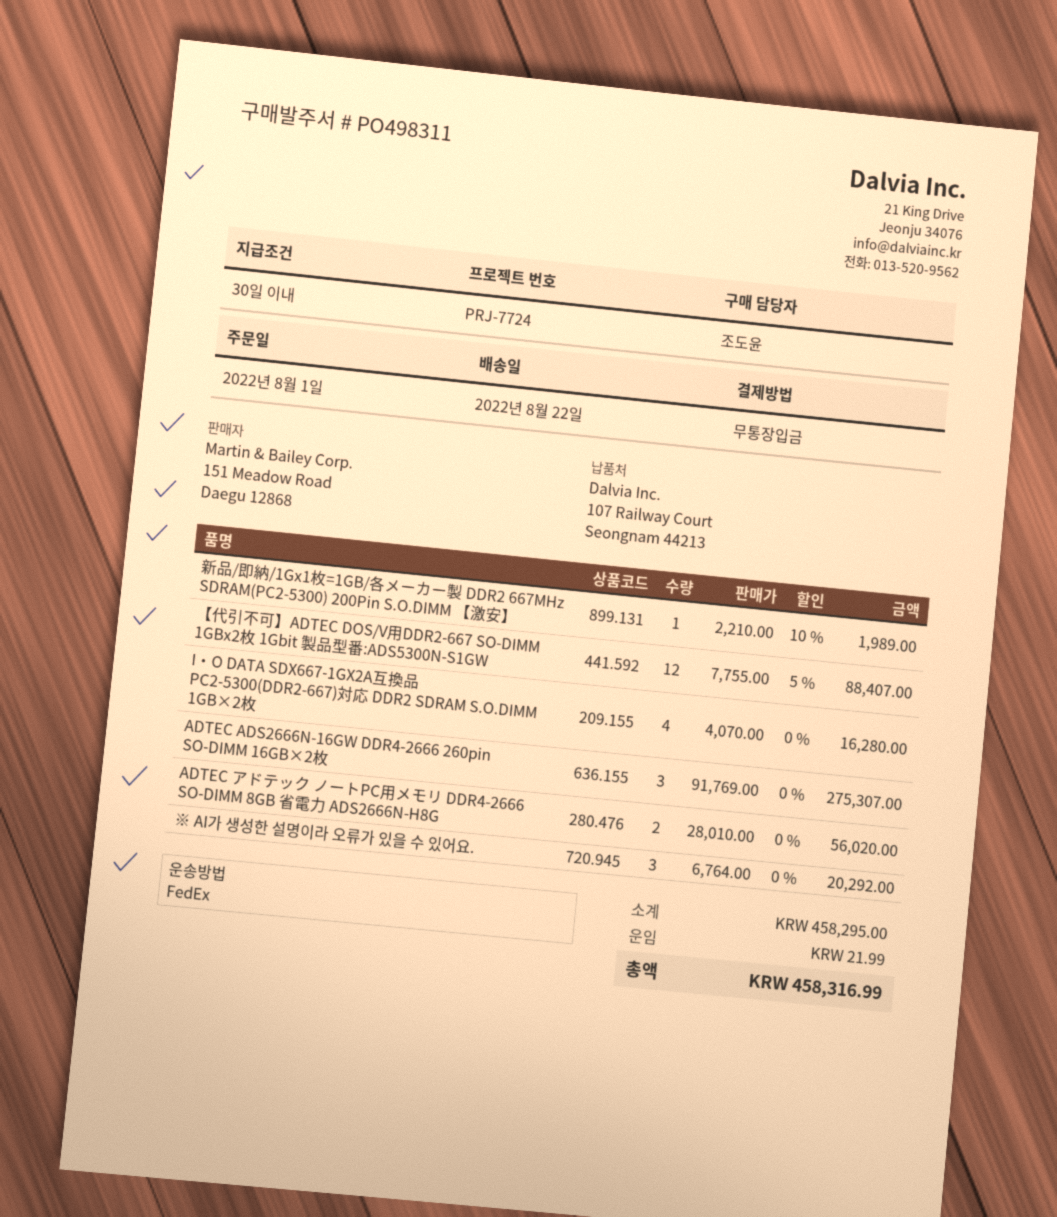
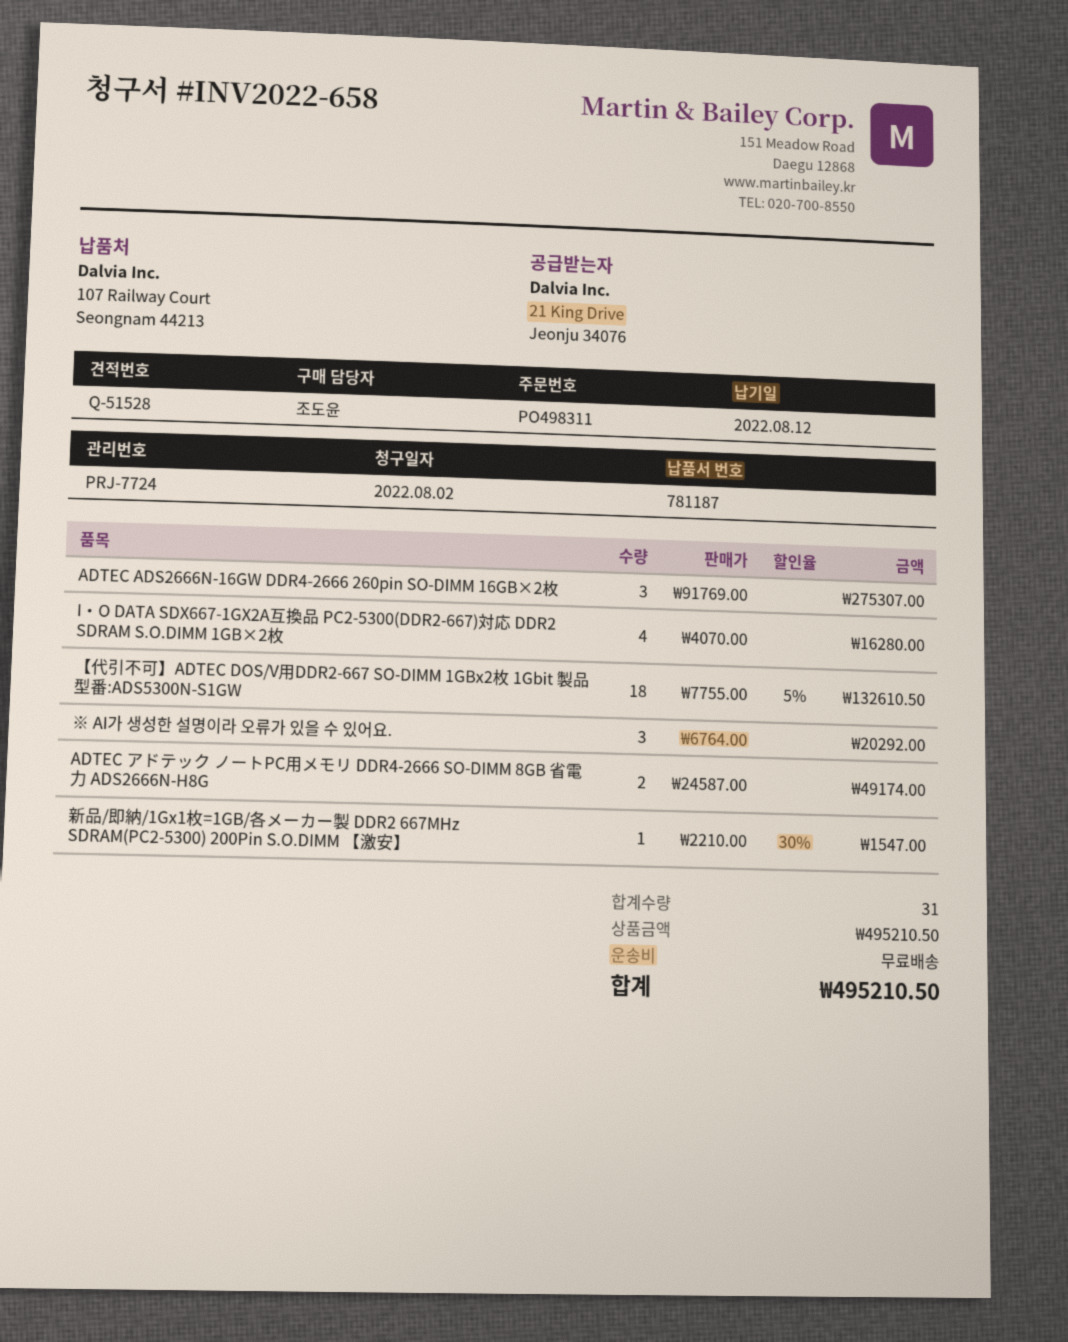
delivery date: 2022-08-22 -> 2022-08-12
新品/即納/1Gx1枚=1GB/各メーカー製 DDR2 667MHz SDRAM(PC2-5300) 200Pin S.O.DIMM 【激安】: 1 x 2210.00 - 10% = 1989.00 -> 1 x 2210.00 - 30% = 1547.00
【代引不可】ADTEC DOS/V用DDR2-667 SO-DIMM 1GBx2枚 1Gbit 製品型番:ADS5300N-S1GW: 12 x 7755.00 - 5% = 88407.00 -> 18 x 7755.00 - 5% = 132610.50
ADTEC アドテック ノートPC用メモリ DDR4-2666 SO-DIMM 8GB 省電力 ADS2666N-H8G: 2 x 28010.00 = 56020.00 -> 2 x 24587.00 = 49174.00
subtotal: 458295.00 -> 495210.50
shipping: 21.99 -> 0.00
total: 458316.99 -> 495210.50

